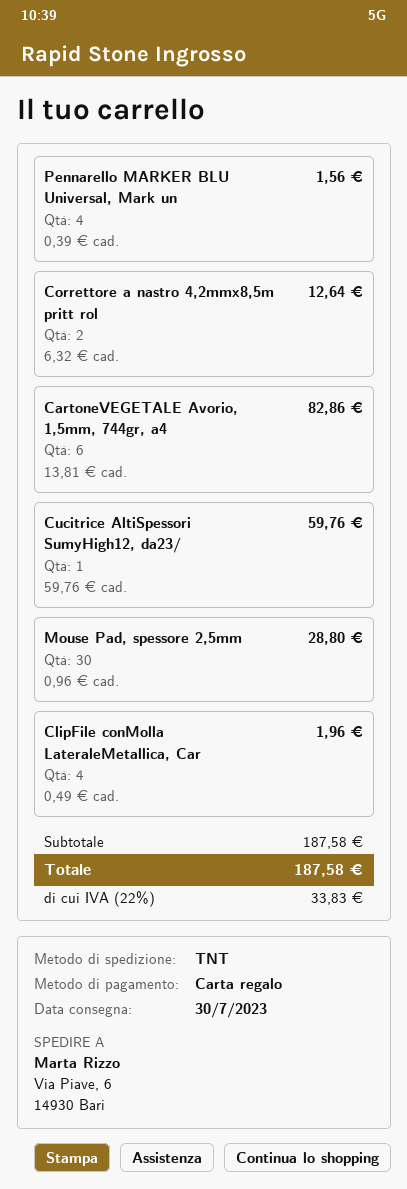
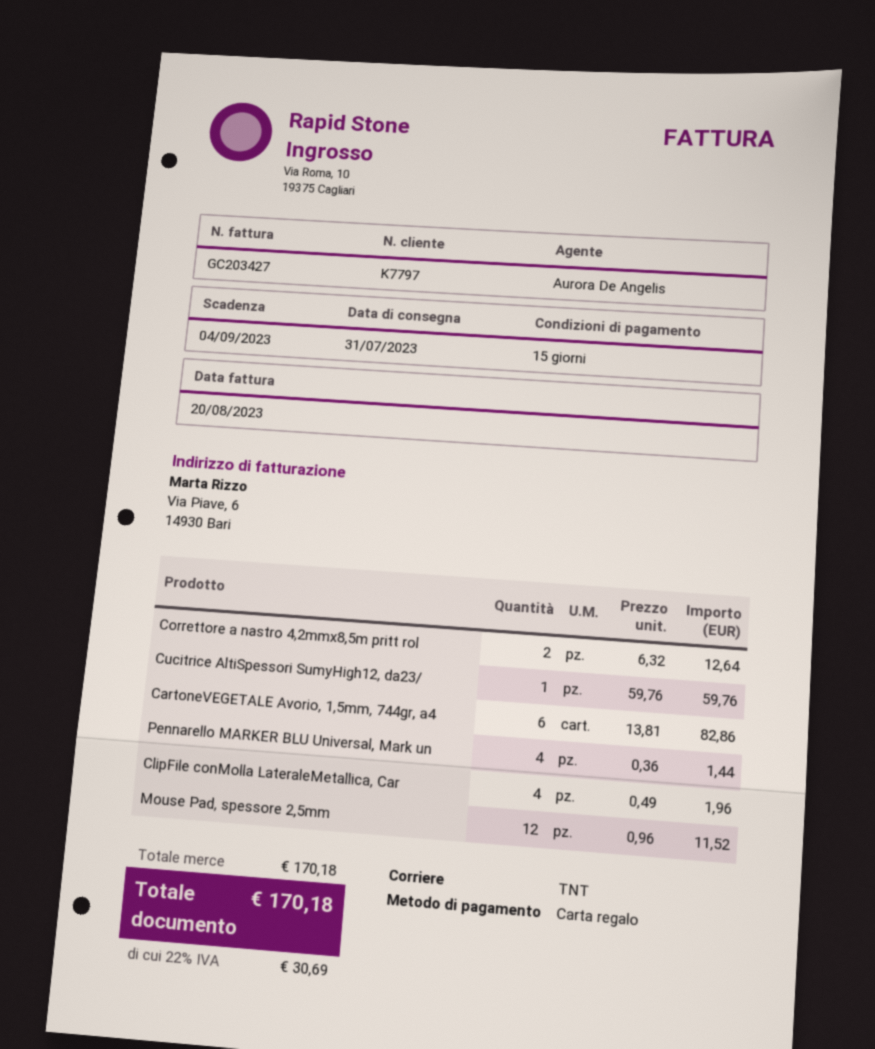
delivery date: 2023-07-30 -> 2023-07-31
Pennarello MARKER BLU Universal, Mark un: 4 x 0.39 = 1.56 -> 4 x 0.36 = 1.44
Mouse Pad, spessore 2,5mm: 30 x 0.96 = 28.80 -> 12 x 0.96 = 11.52
subtotal: 187.58 -> 170.18
tax: 22% = 33.83 -> 22% = 30.69
total: 187.58 -> 170.18

